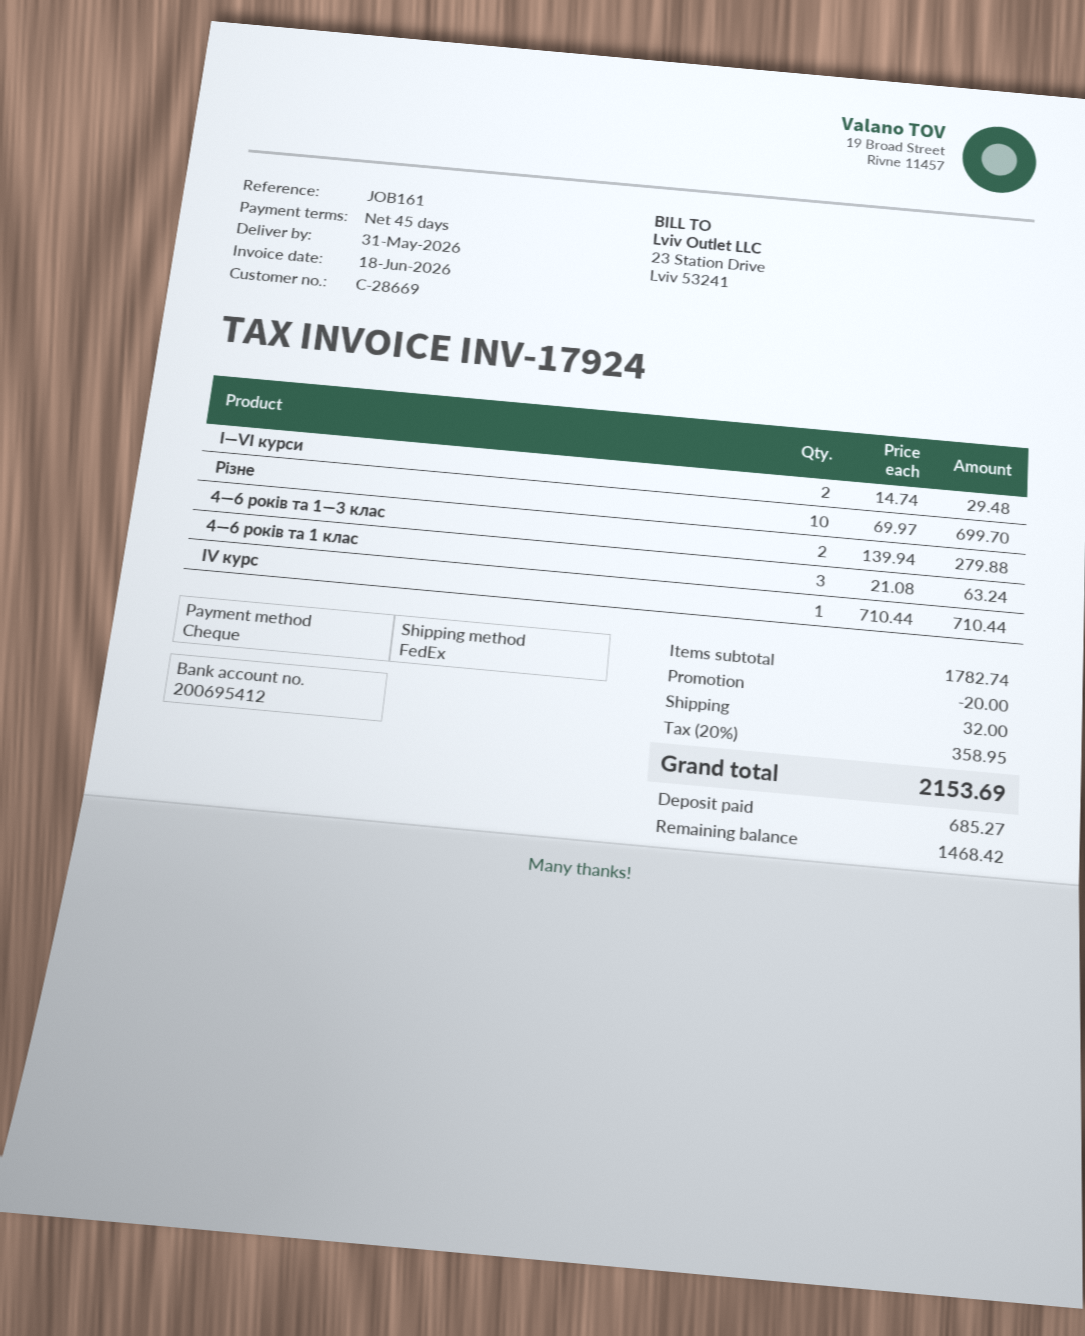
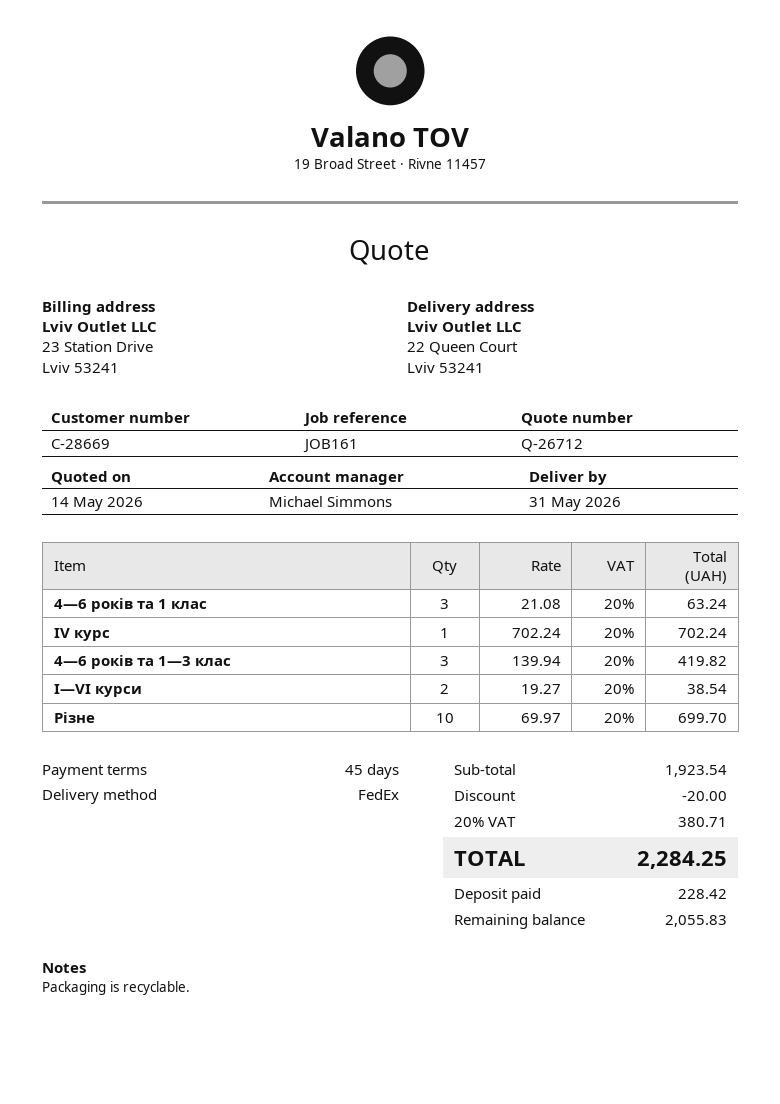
I—VI курси: 2 x 14.74 = 29.48 -> 2 x 19.27 = 38.54
4—6 років та 1—3 клас: 2 x 139.94 = 279.88 -> 3 x 139.94 = 419.82
IV курс: 1 x 710.44 = 710.44 -> 1 x 702.24 = 702.24
subtotal: 1782.74 -> 1923.54
shipping: 32.00 -> none
tax: 20% = 358.95 -> 20% = 380.71
total: 2153.69 -> 2284.25
deposit: 685.27 -> 228.42
balance: 1468.42 -> 2055.83

